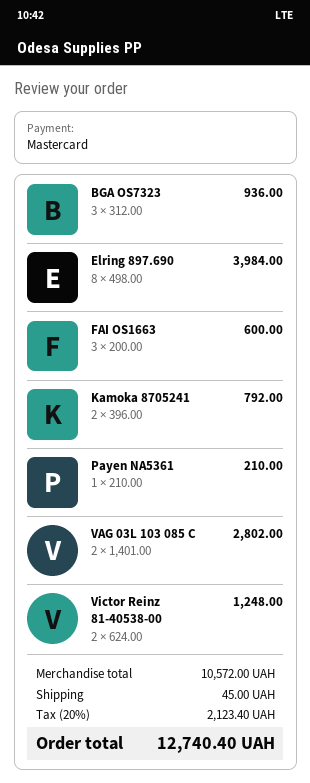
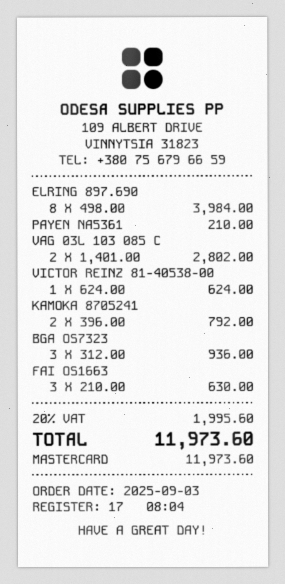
FAI OS1663: 3 x 200.00 = 600.00 -> 3 x 210.00 = 630.00
Victor Reinz 81-40538-00: 2 x 624.00 = 1248.00 -> 1 x 624.00 = 624.00
shipping: 45.00 -> none
tax: 20% = 2123.40 -> 20% = 1995.60
total: 12740.40 -> 11973.60

